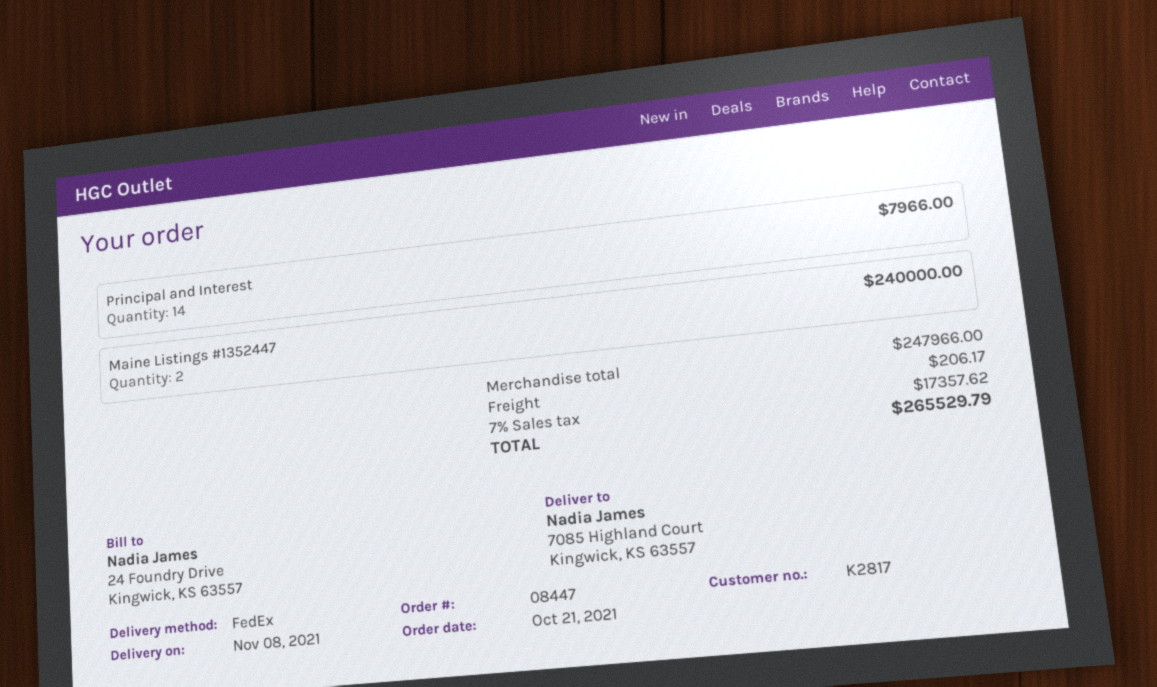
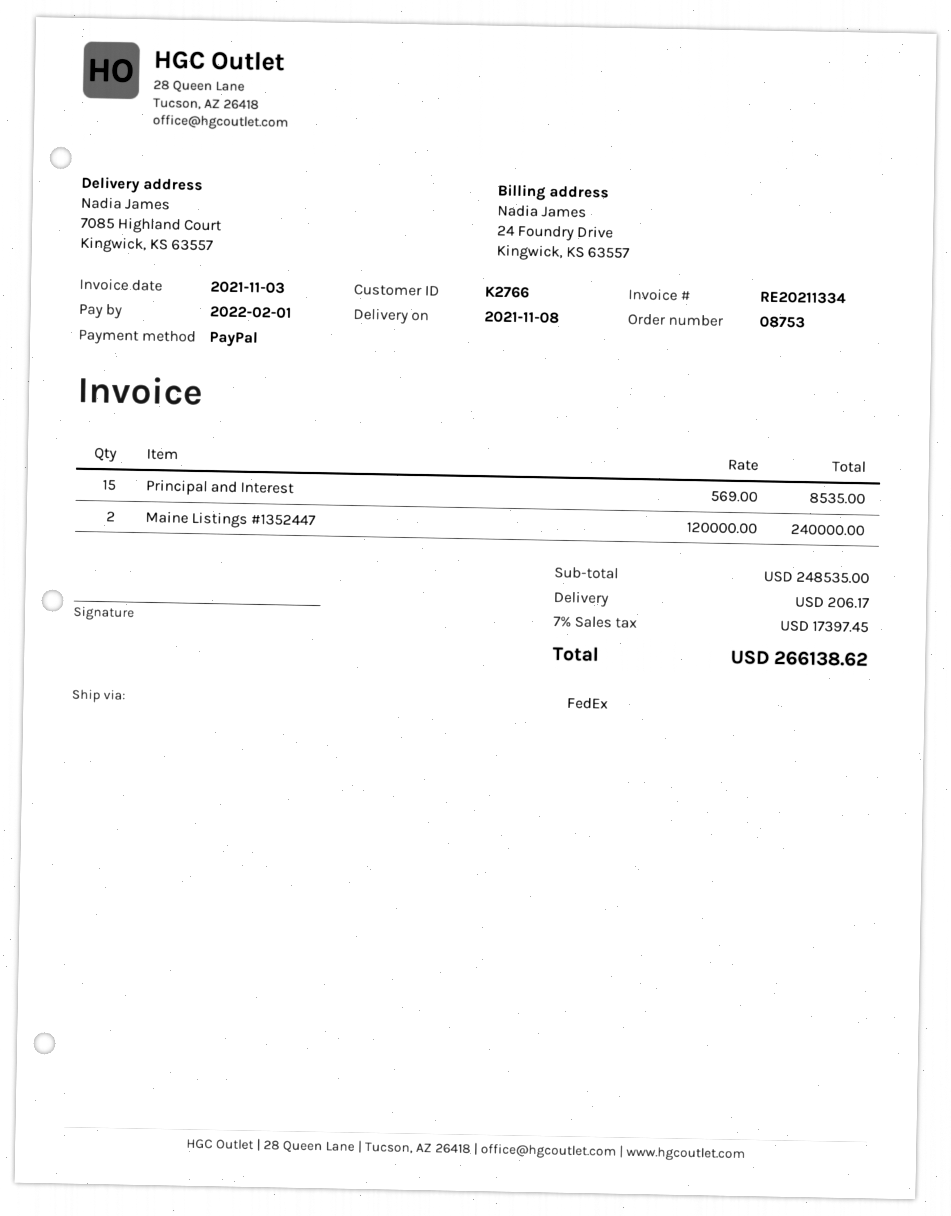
order number: 08447 -> 08753
customer number: K2817 -> K2766
Principal and Interest: 14 for 7966.00 -> 15 for 8535.00
subtotal: 247966.00 -> 248535.00
tax: 7% = 17357.62 -> 7% = 17397.45
total: 265529.79 -> 266138.62

